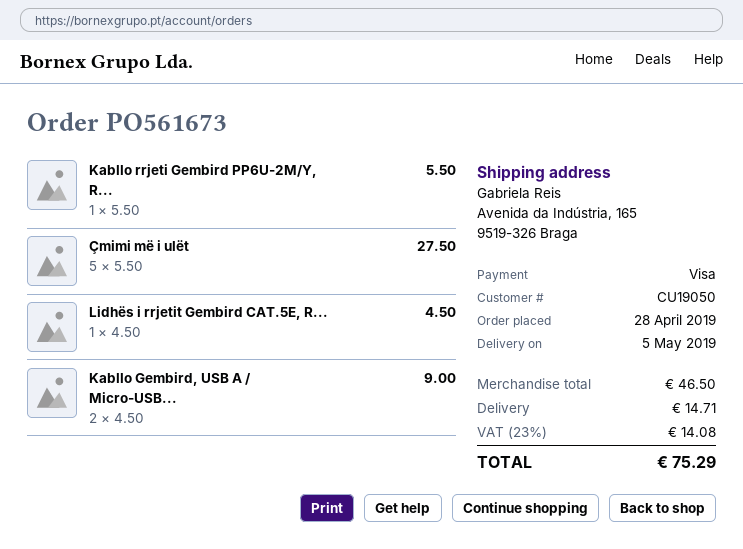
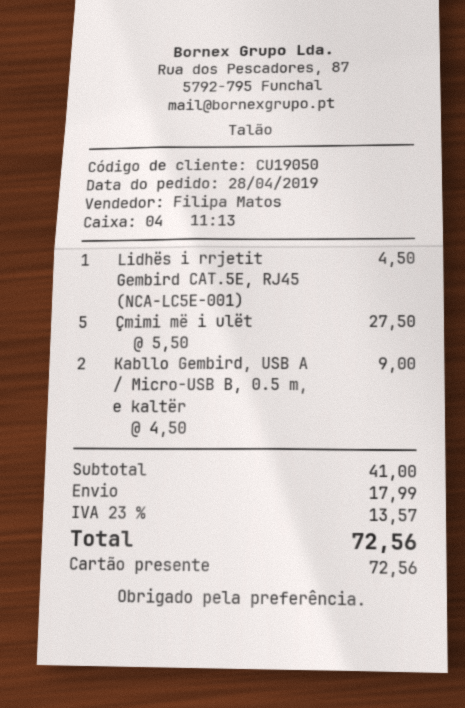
payment method: Visa -> gift card
Kabllo rrjeti Gembird PP6U-2M/Y, R...: 1 x 5.50 = 5.50 -> none
subtotal: 46.50 -> 41.00
shipping: 14.71 -> 17.99
tax: 23% = 14.08 -> 23% = 13.57
total: 75.29 -> 72.56

